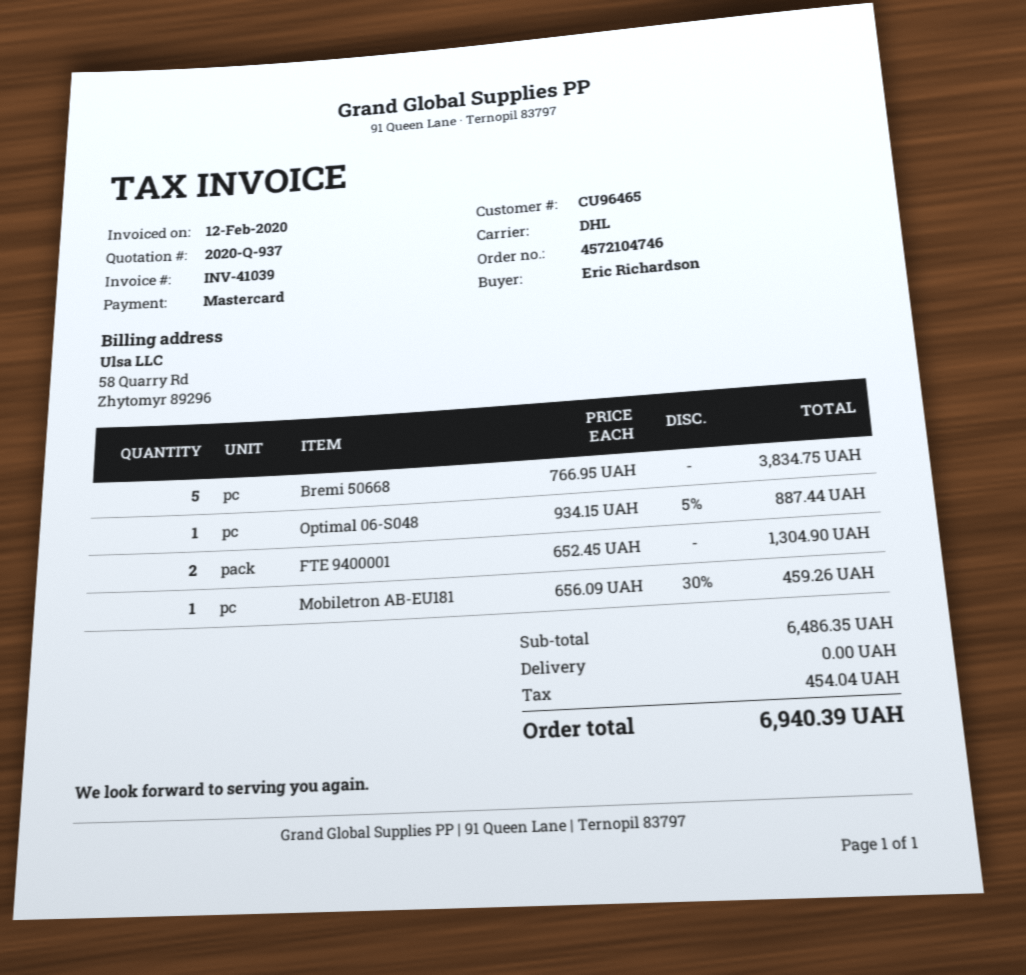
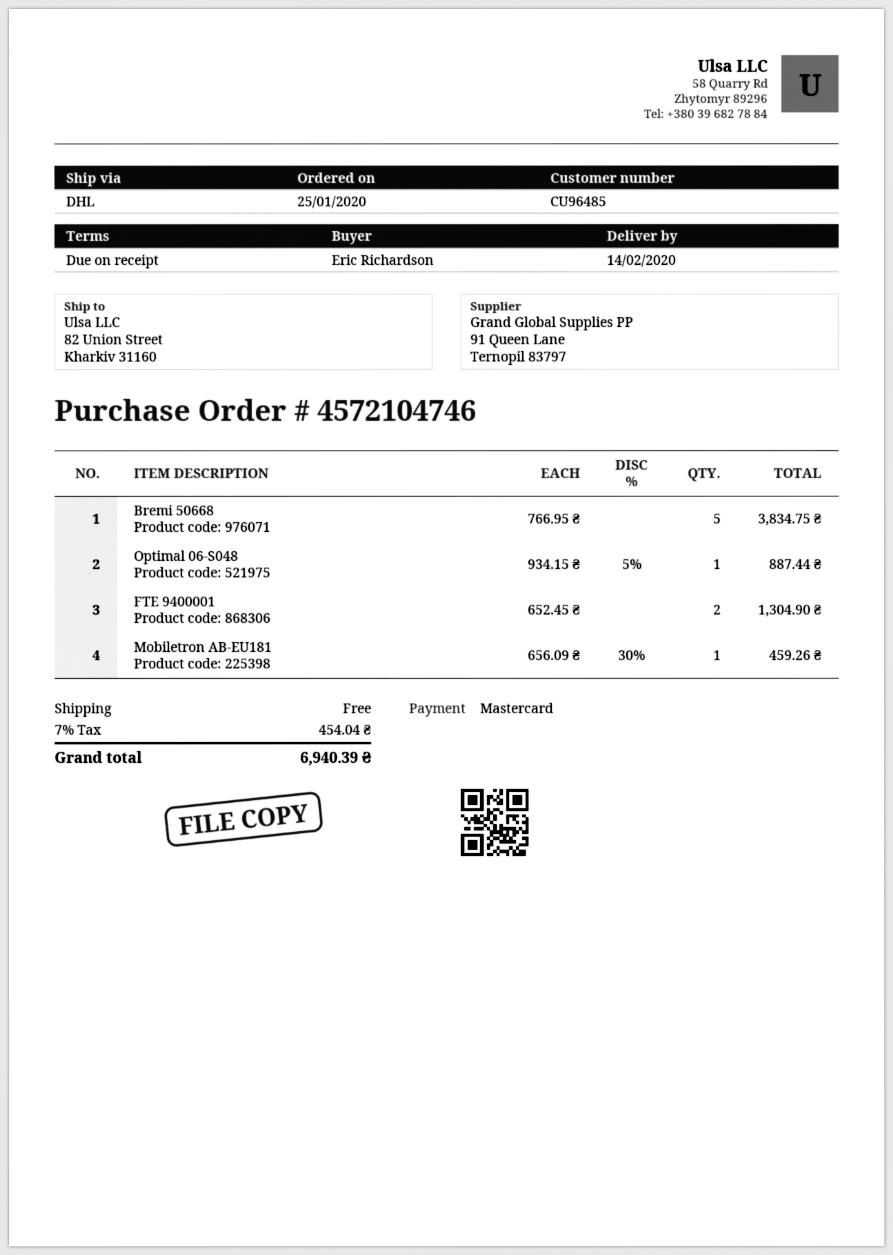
customer number: CU96465 -> CU96485

